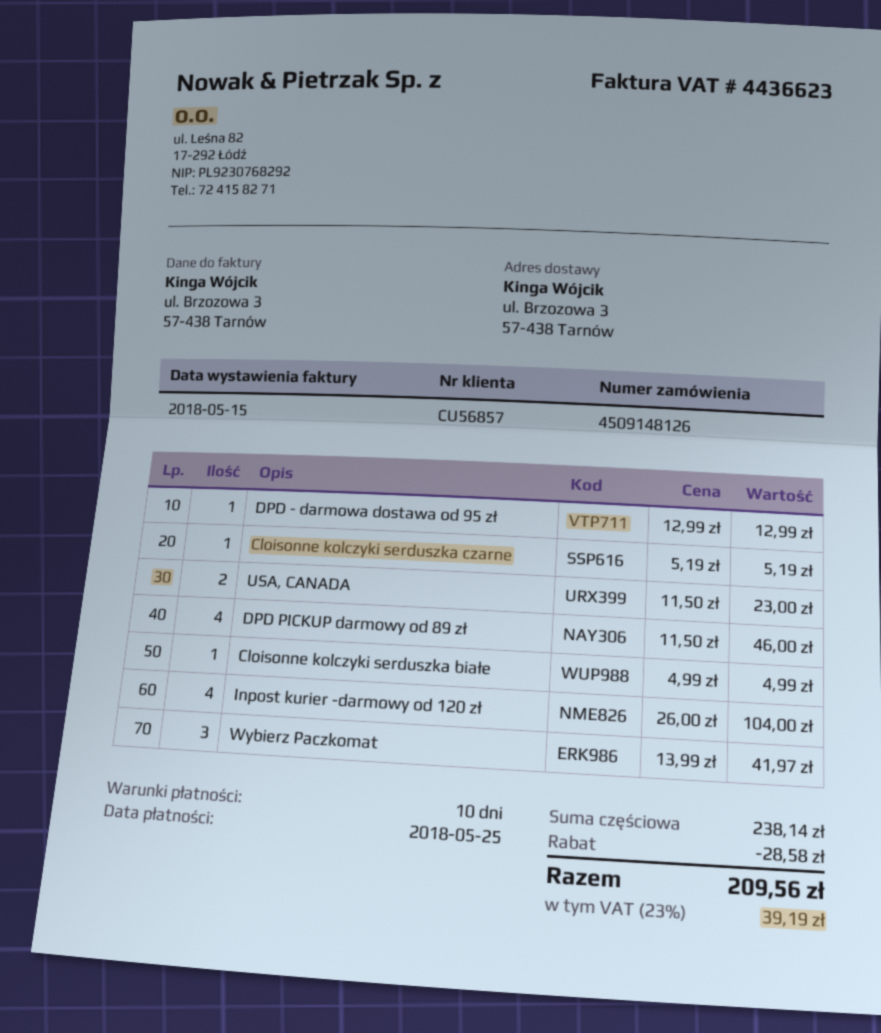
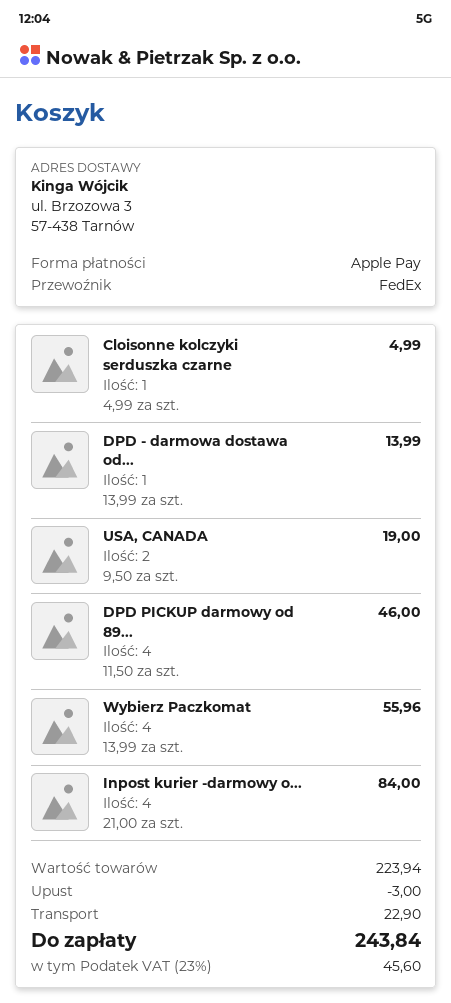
DPD - darmowa dostawa od 95 zł: 1 x 12.99 = 12.99 -> 1 x 13.99 = 13.99
Cloisonne kolczyki serduszka czarne: 1 x 5.19 = 5.19 -> 1 x 4.99 = 4.99
USA, CANADA: 2 x 11.50 = 23.00 -> 2 x 9.50 = 19.00
Cloisonne kolczyki serduszka białe: 1 x 4.99 = 4.99 -> none
Inpost kurier -darmowy od 120 zł: 4 x 26.00 = 104.00 -> 4 x 21.00 = 84.00
Wybierz Paczkomat: 3 x 13.99 = 41.97 -> 4 x 13.99 = 55.96
subtotal: 238.14 -> 223.94
discount: 28.58 -> 3.00
shipping: none -> 22.90
tax: 23% = 39.19 -> 23% = 45.60
total: 209.56 -> 243.84

